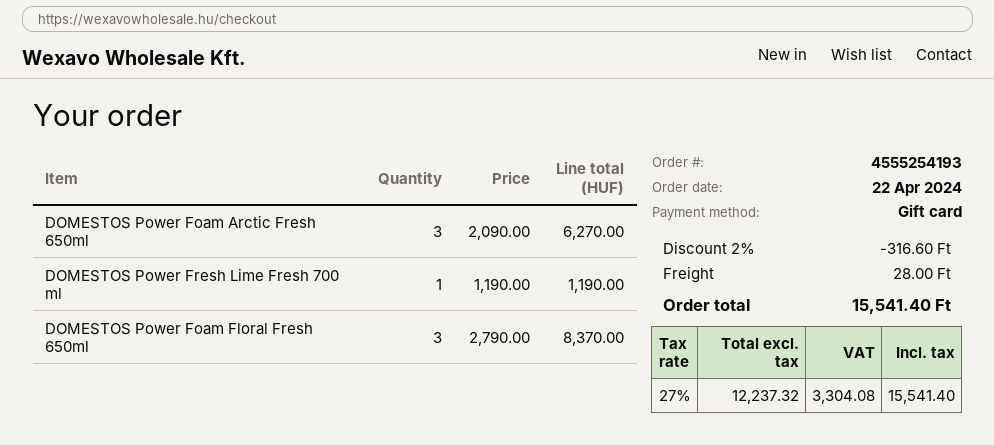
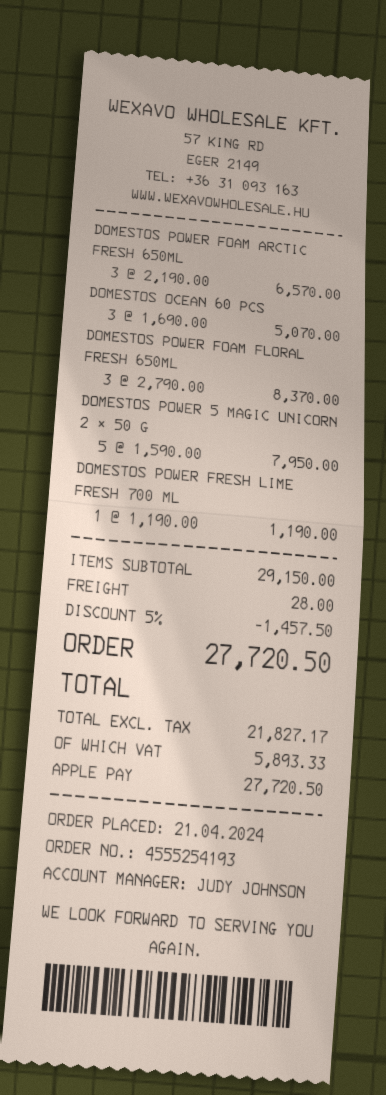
order date: 2024-04-22 -> 2024-04-21
payment method: gift card -> Apple Pay
DOMESTOS Power Foam Arctic Fresh 650ml: 3 x 2090.00 = 6270.00 -> 3 x 2190.00 = 6570.00
DOMESTOS OCEAN 60 PCS: none -> 3 x 1690.00 = 5070.00
DOMESTOS POWER 5 MAGIC UNICORN 2 × 50 G: none -> 5 x 1590.00 = 7950.00
discount: 2% = 316.60 -> 5% = 1457.50
net: 12237.32 -> 21827.17
tax: 3304.08 -> 5893.33
total: 15541.40 -> 27720.50

